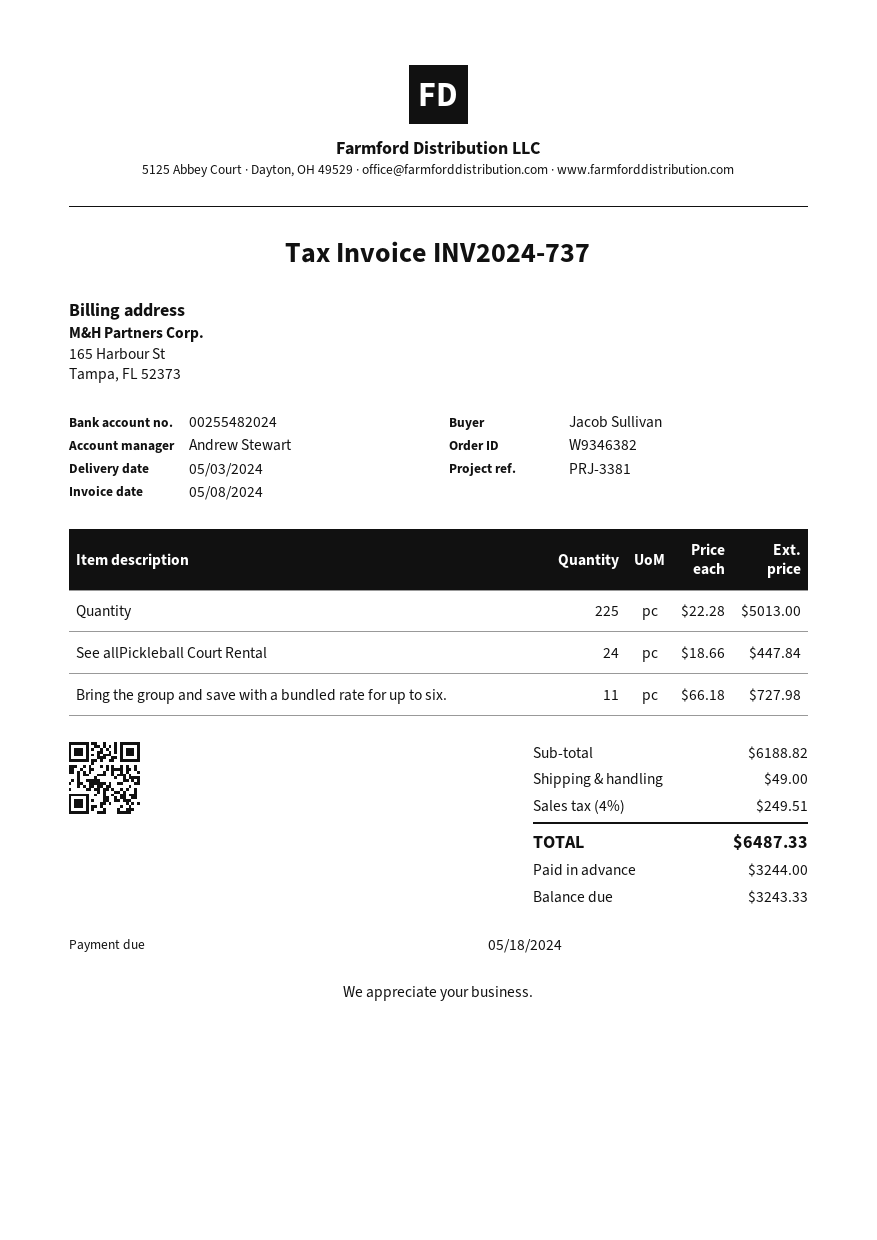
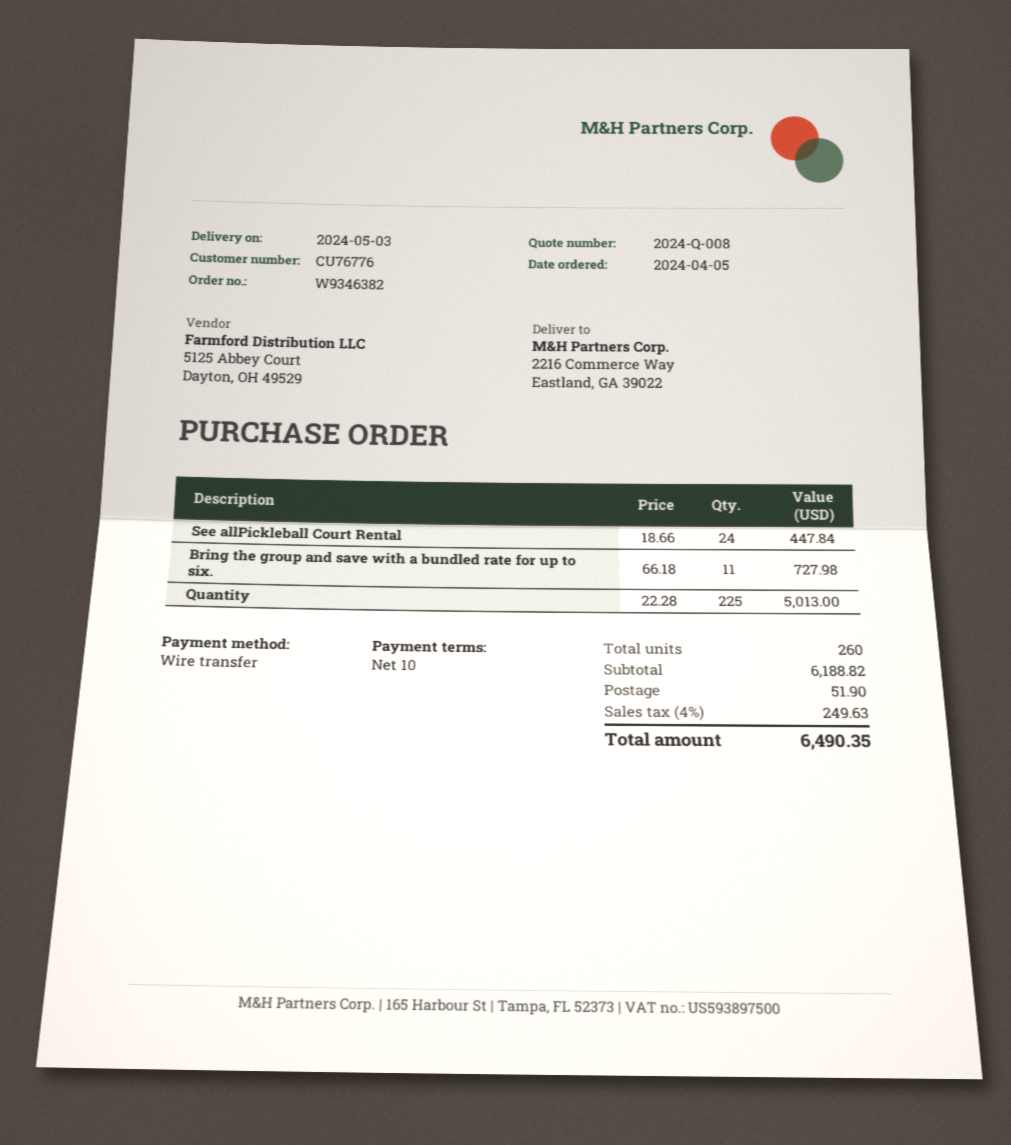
shipping: 49.00 -> 51.90
tax: 4% = 249.51 -> 4% = 249.63
total: 6487.33 -> 6490.35

